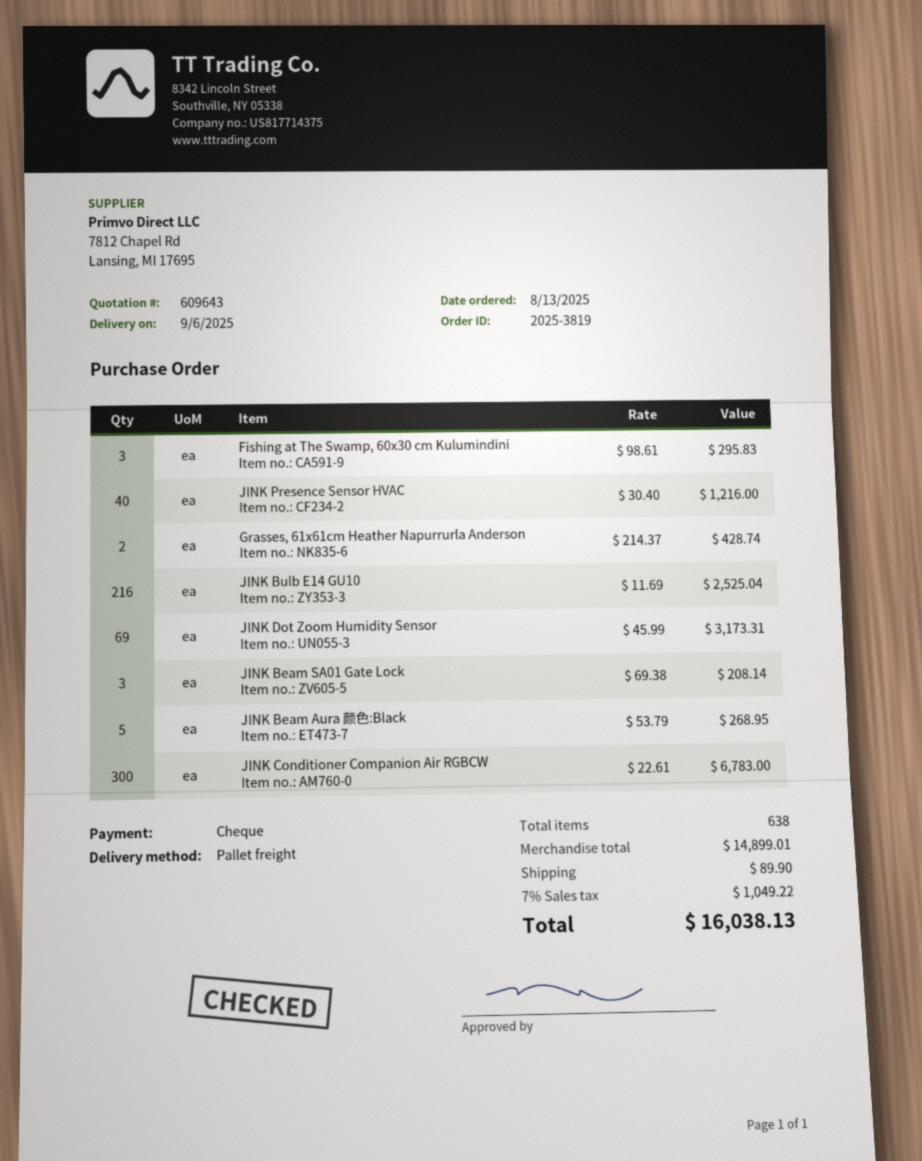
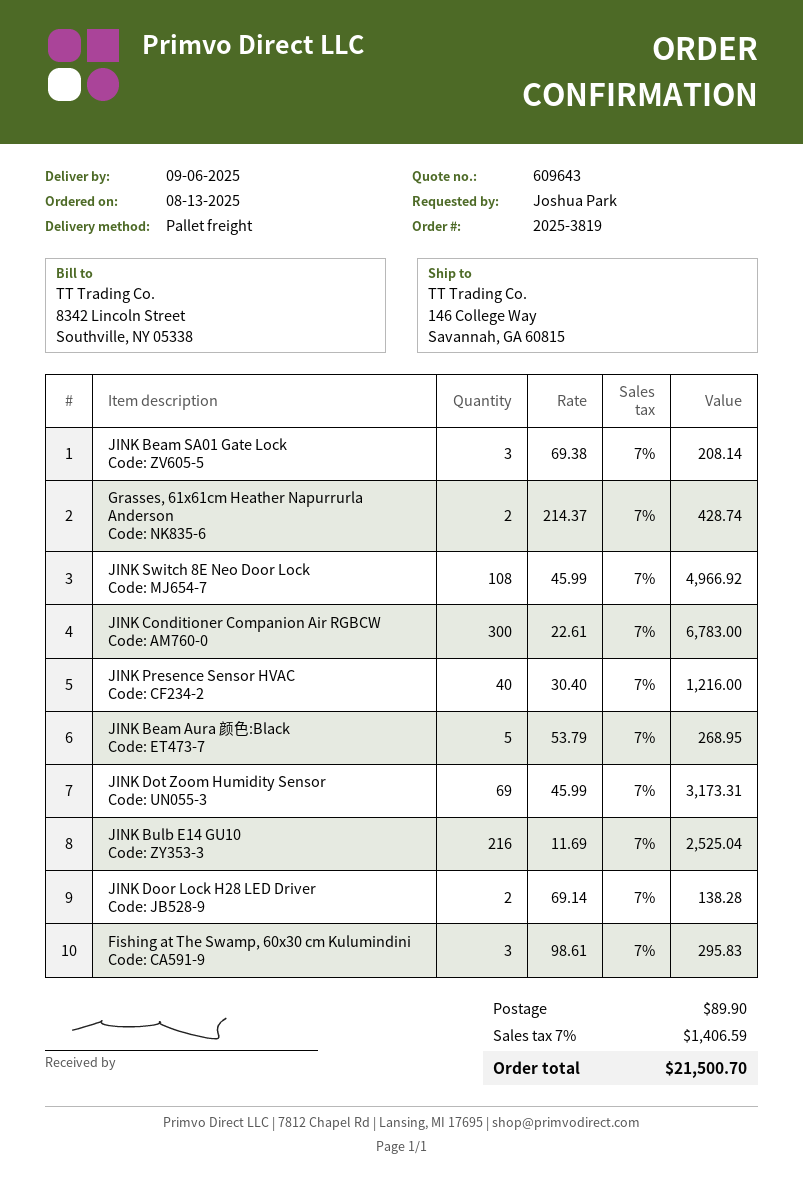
JINK Switch 8E Neo Door Lock: none -> 108 x 45.99 = 4966.92
JINK Door Lock H28 LED Driver: none -> 2 x 69.14 = 138.28
tax: 7% = 1049.22 -> 7% = 1406.59
total: 16038.13 -> 21500.70

